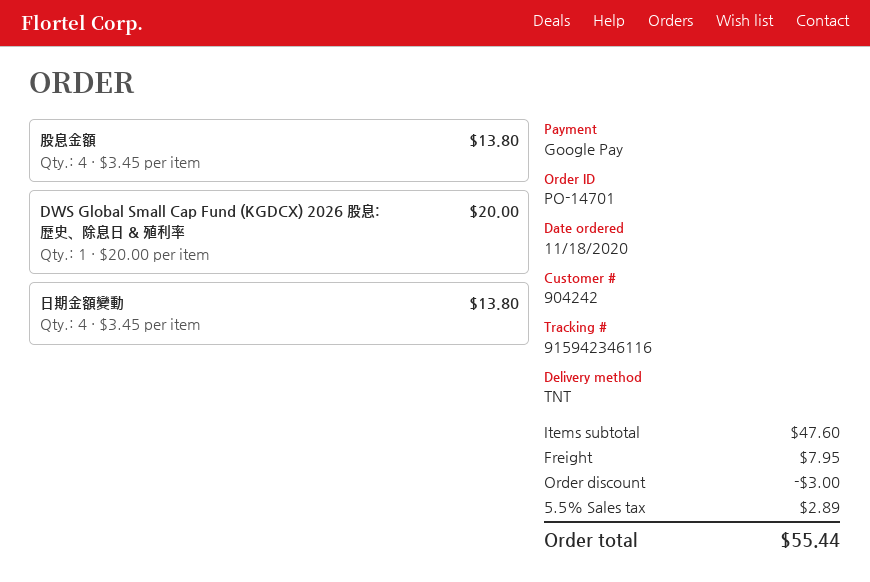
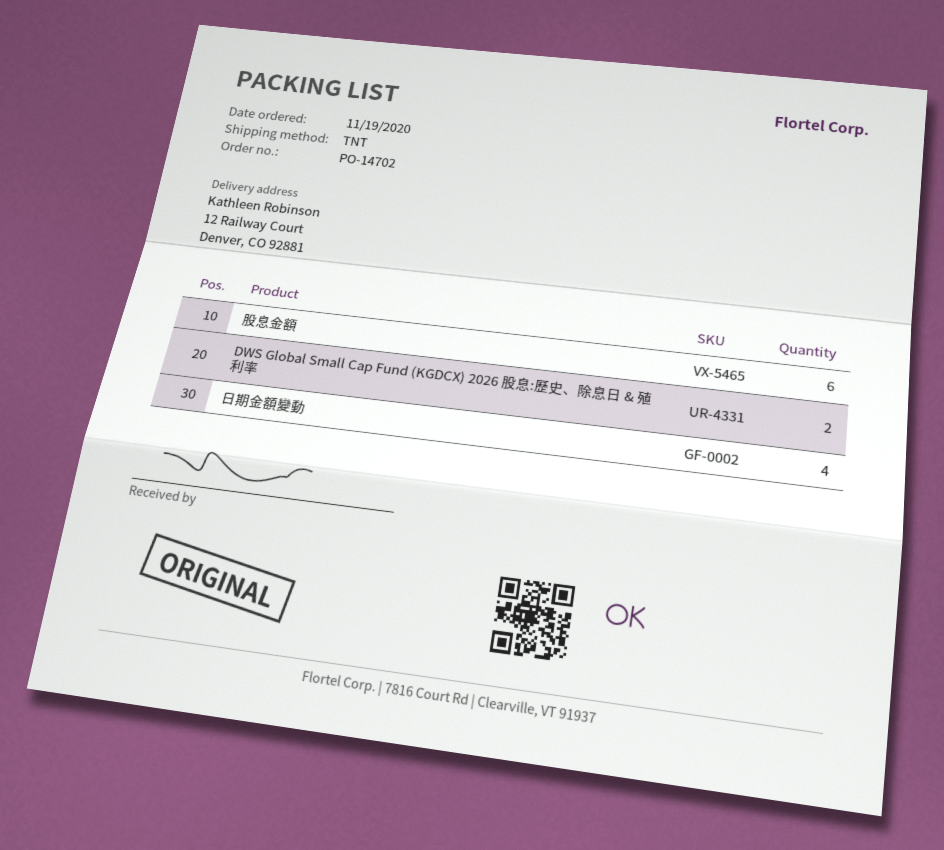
order number: PO-14701 -> PO-14702
order date: 2020-11-18 -> 2020-11-19
股息金額: 4 -> 6
DWS Global Small Cap Fund (KGDCX) 2026 股息:歷史、除息日 & 殖利率: 1 -> 2

